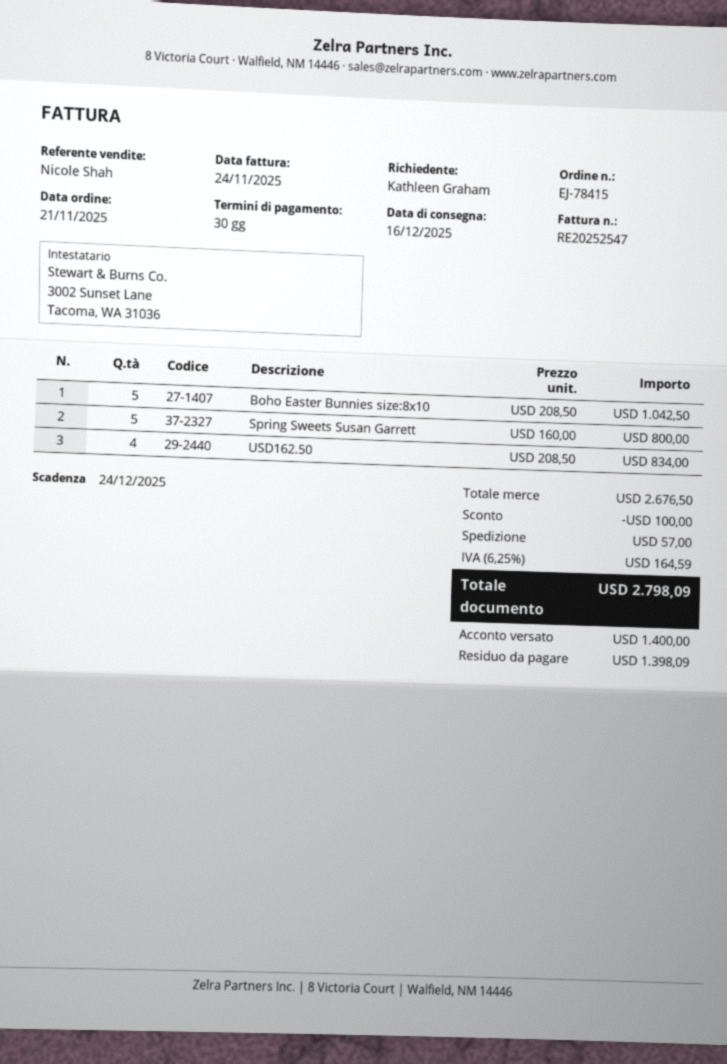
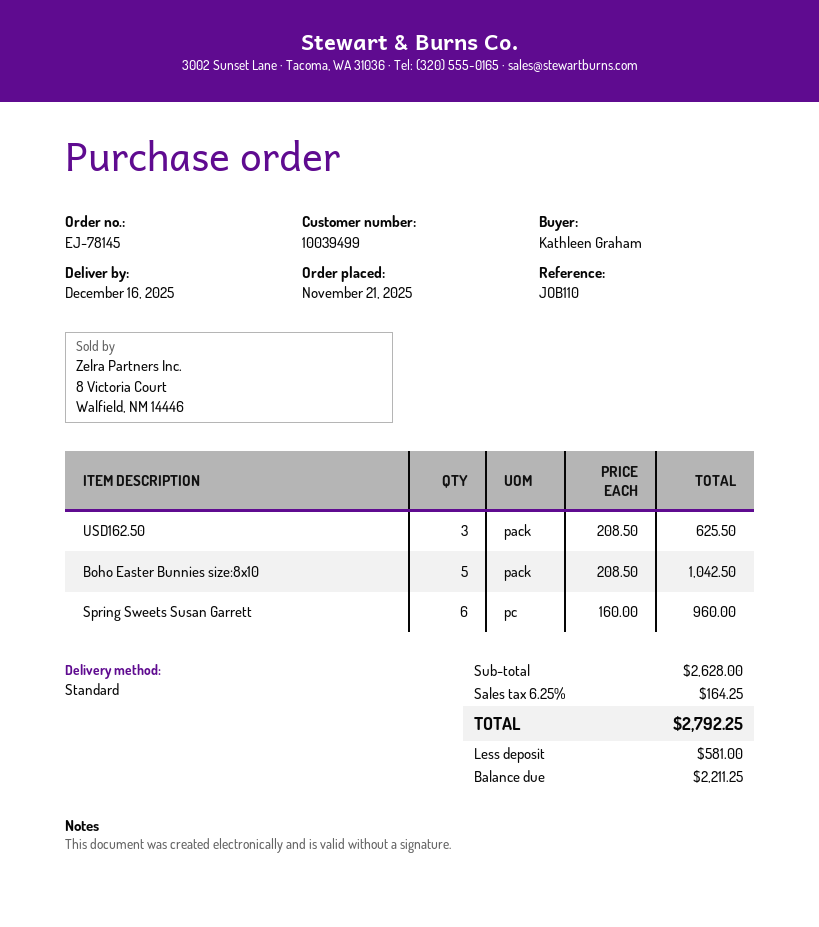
order number: EJ-78415 -> EJ-78145
Spring Sweets Susan Garrett: 5 x 160.00 = 800.00 -> 6 x 160.00 = 960.00
USD162.50: 4 x 208.50 = 834.00 -> 3 x 208.50 = 625.50
subtotal: 2676.50 -> 2628.00
discount: 100.00 -> none
shipping: 57.00 -> none
tax: 6.25% = 164.59 -> 6.25% = 164.25
total: 2798.09 -> 2792.25
deposit: 1400.00 -> 581.00
balance: 1398.09 -> 2211.25

